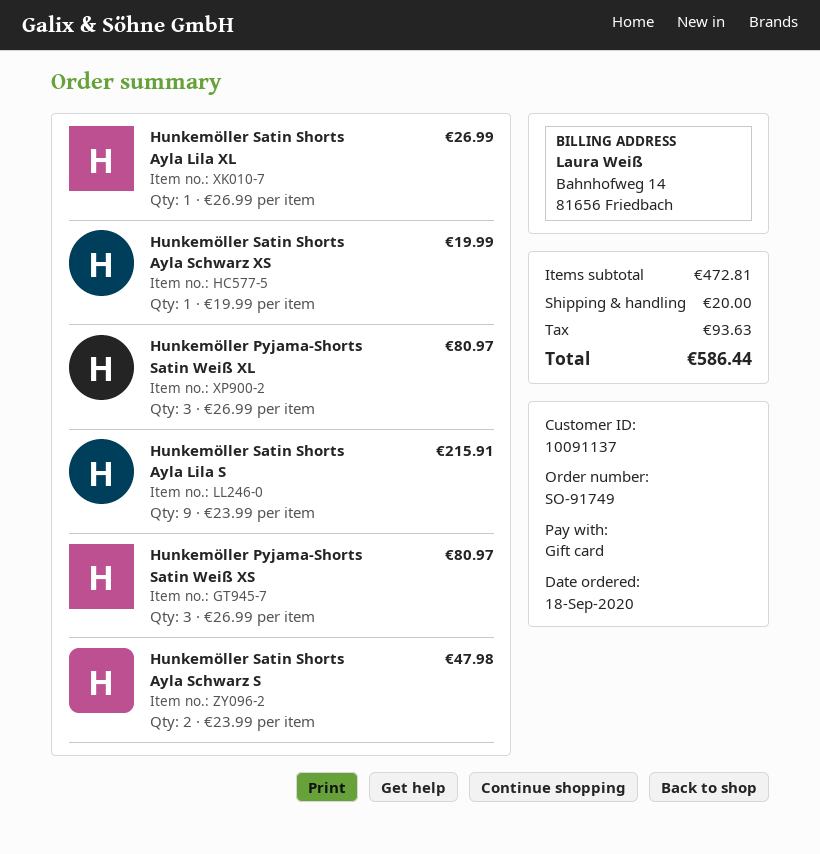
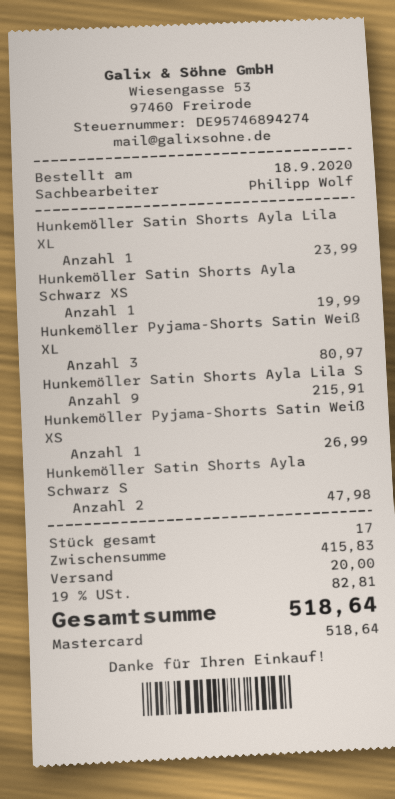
payment method: gift card -> Mastercard
Hunkemöller Satin Shorts Ayla Lila XL: 1 for 26.99 -> 1 for 23.99
Hunkemöller Pyjama-Shorts Satin Weiß XS: 3 for 80.97 -> 1 for 26.99
subtotal: 472.81 -> 415.83
tax: 93.63 -> 82.81
total: 586.44 -> 518.64

